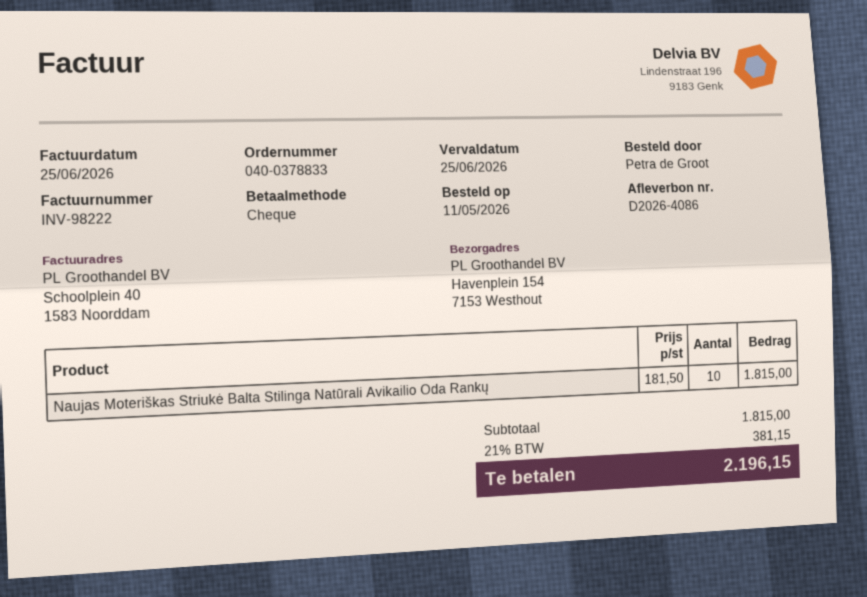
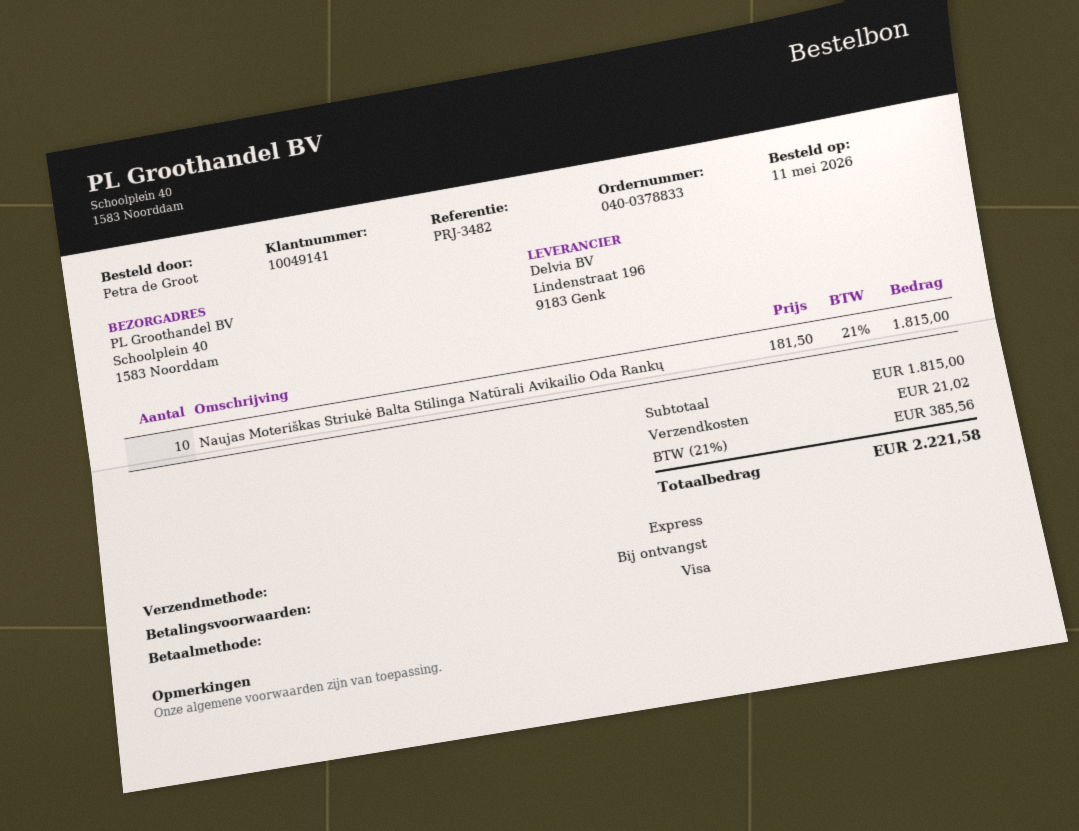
payment method: cheque -> Visa
ship to: Havenplein 154, 7153 Westhout -> Schoolplein 40, 1583 Noorddam
shipping: none -> 21.02
tax: 21% = 381.15 -> 21% = 385.56
total: 2196.15 -> 2221.58

